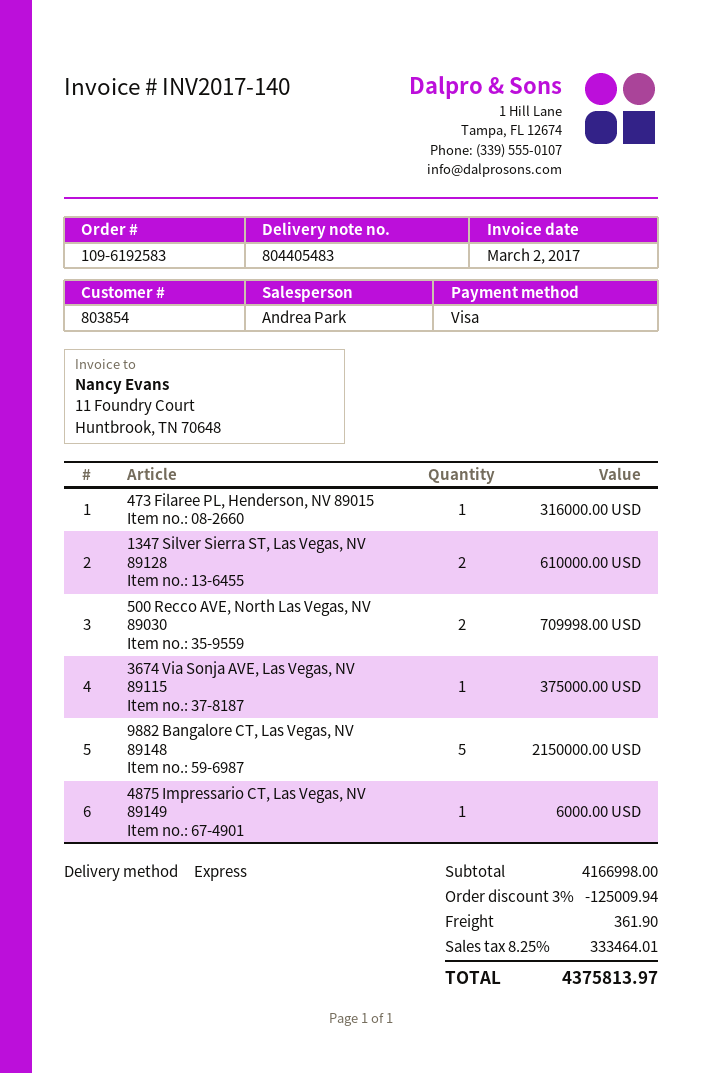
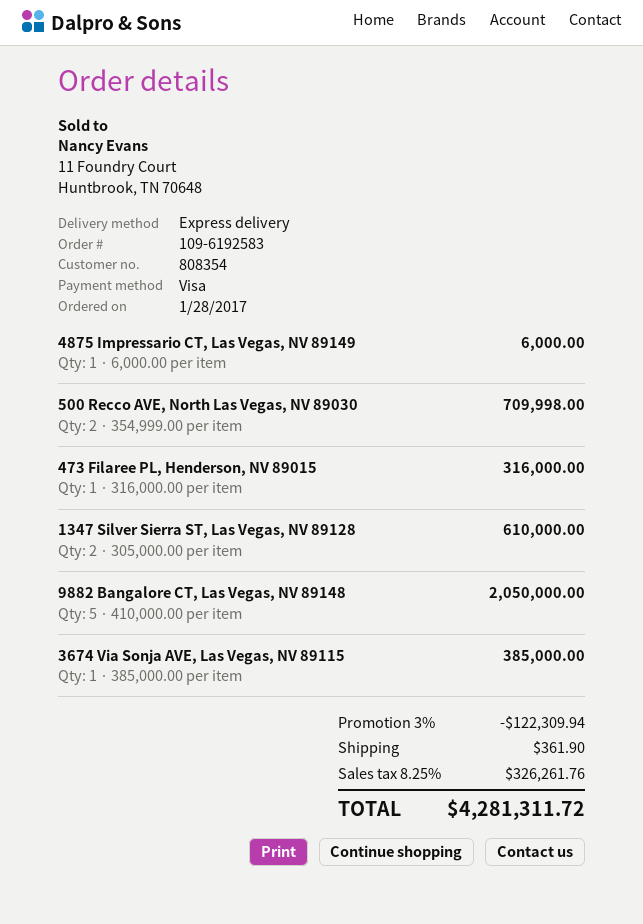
customer number: 803854 -> 808354
3674 Via Sonja AVE, Las Vegas, NV 89115: 1 for 375000.00 -> 1 for 385000.00
9882 Bangalore CT, Las Vegas, NV 89148: 5 for 2150000.00 -> 5 for 2050000.00
discount: 3% = 125009.94 -> 3% = 122309.94
tax: 8.25% = 333464.01 -> 8.25% = 326261.76
total: 4375813.97 -> 4281311.72

